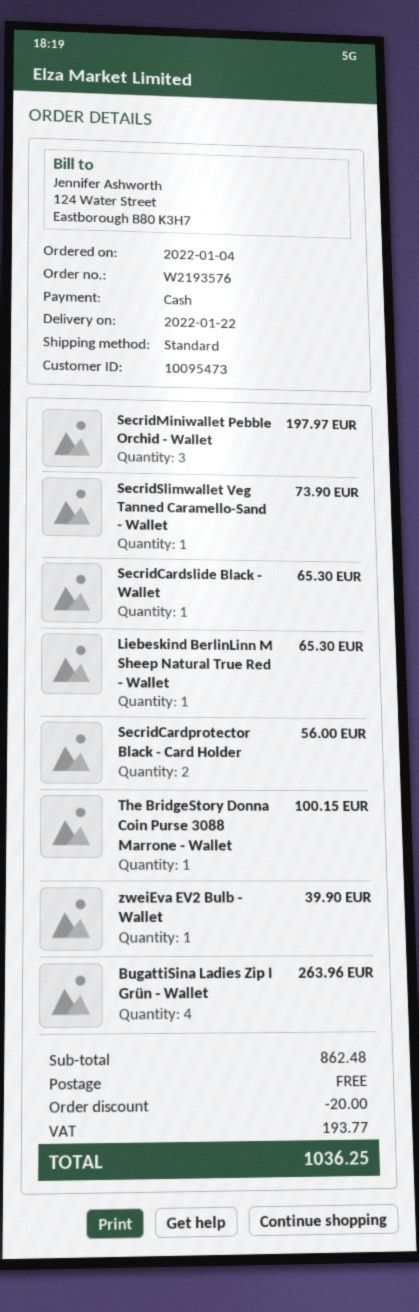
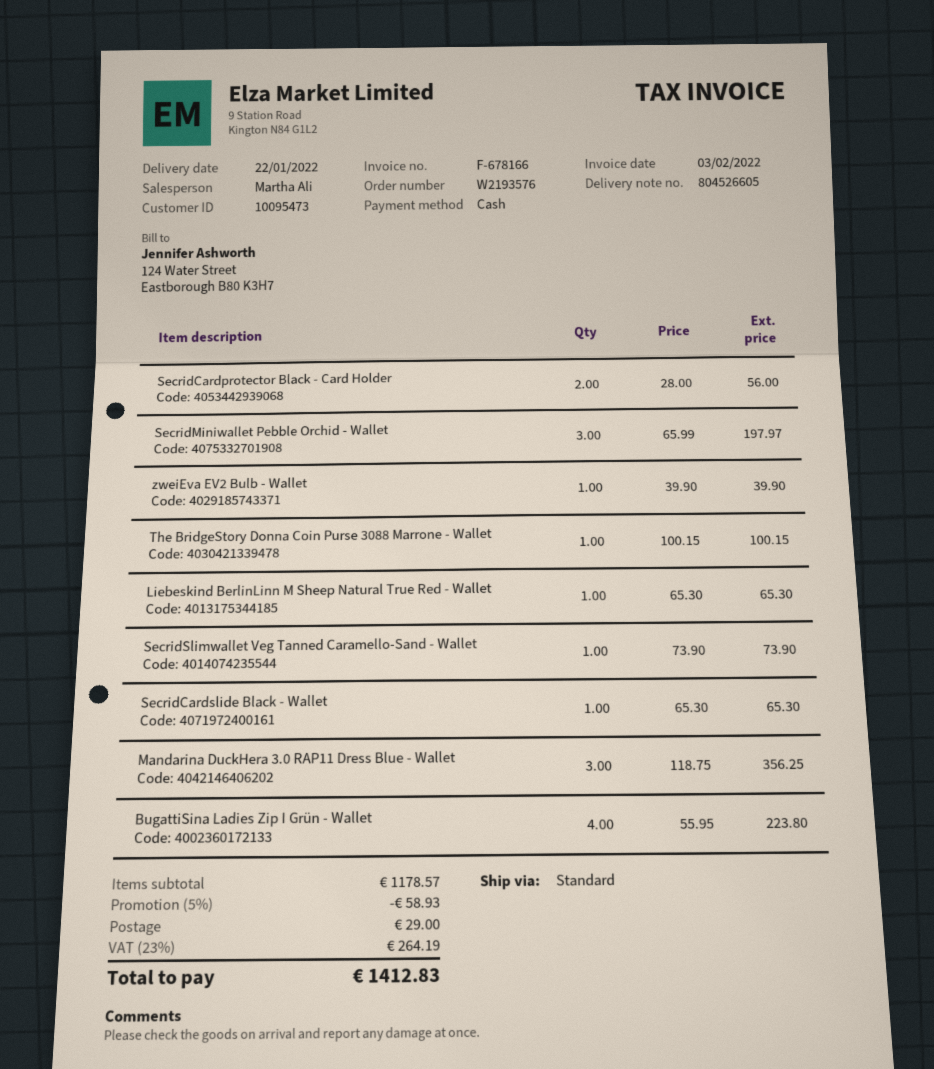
BugattiSina Ladies Zip I Grün - Wallet: 4 for 263.96 -> 4 for 223.80
Mandarina DuckHera 3.0 RAP11 Dress Blue - Wallet: none -> 3 for 356.25
subtotal: 862.48 -> 1178.57
discount: 20.00 -> 58.93
shipping: 0.00 -> 29.00
tax: 193.77 -> 264.19
total: 1036.25 -> 1412.83

